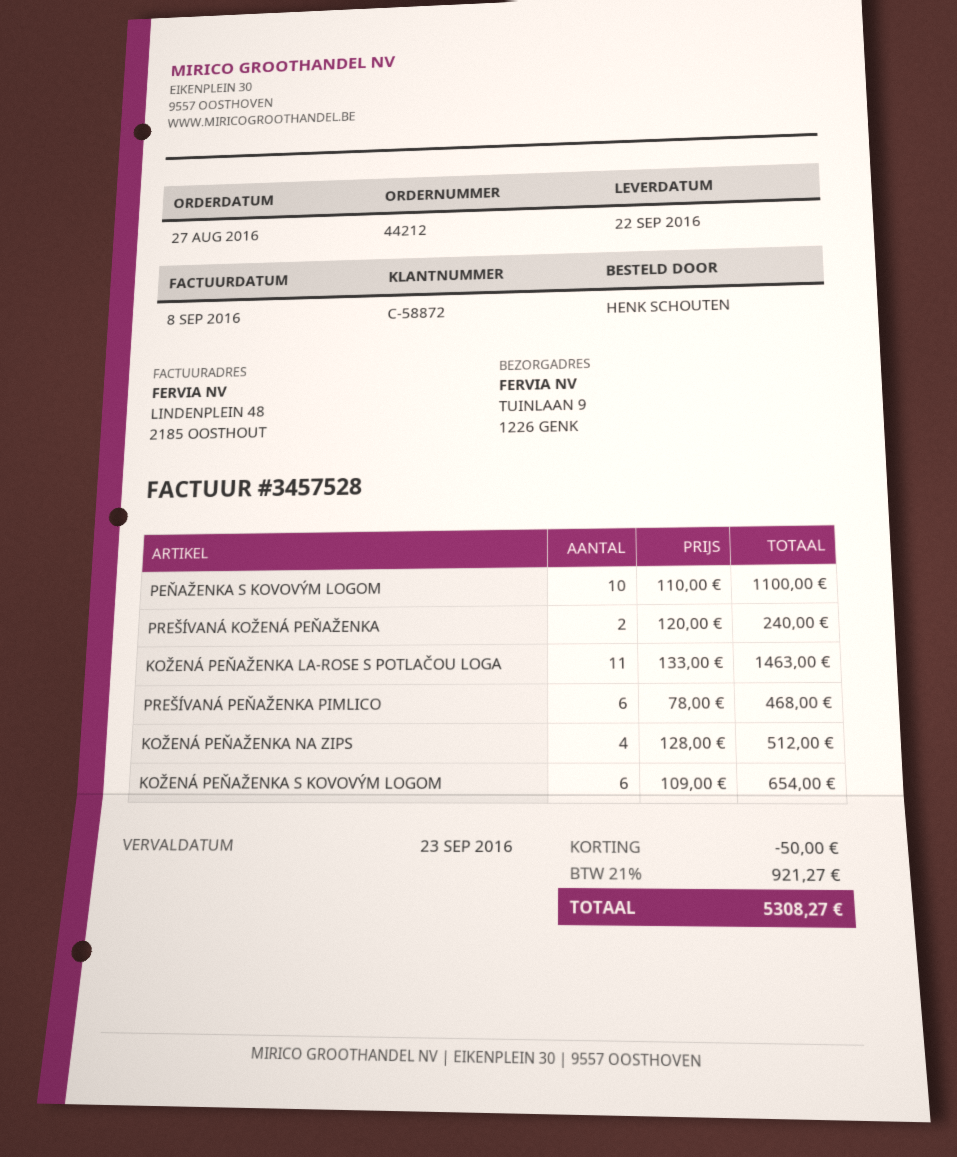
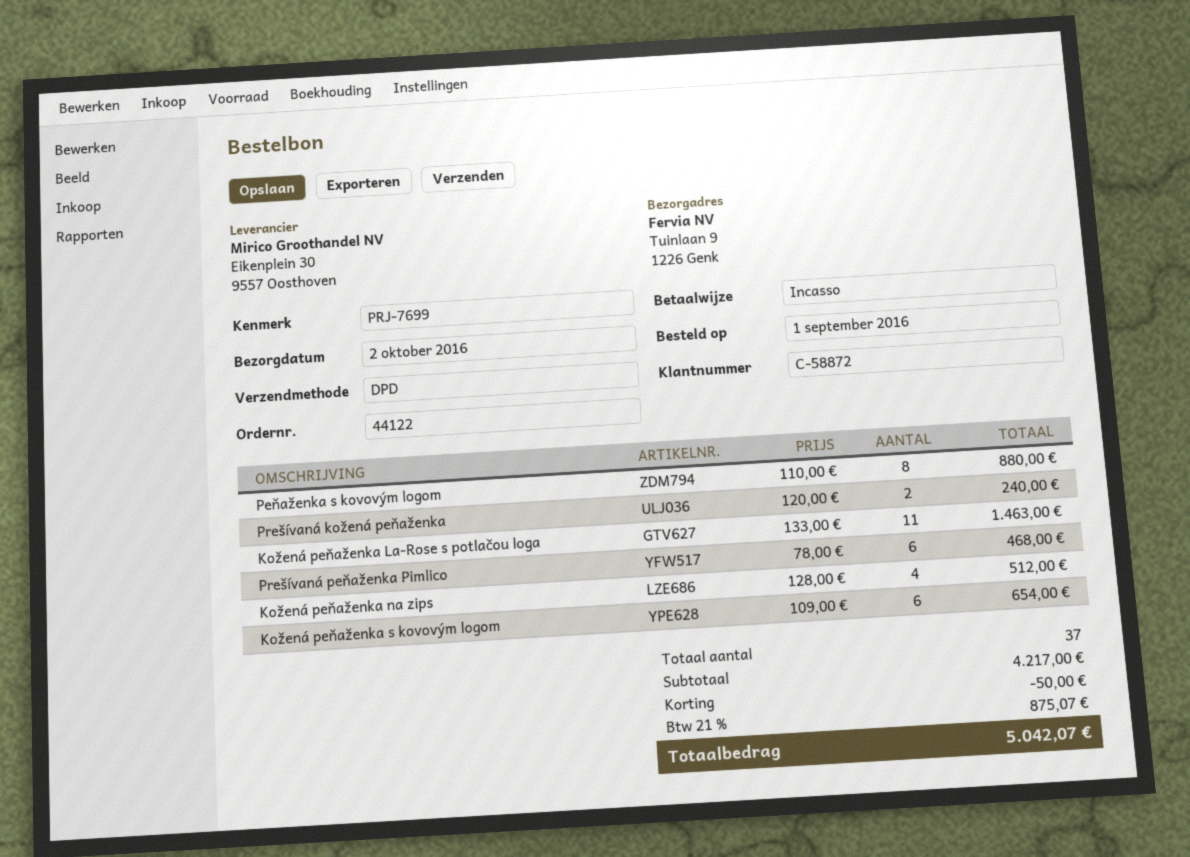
order number: 44212 -> 44122
order date: 2016-08-27 -> 2016-09-01
delivery date: 2016-09-22 -> 2016-10-02
PEŇAŽENKA S KOVOVÝM LOGOM: 10 x 110.00 = 1100.00 -> 8 x 110.00 = 880.00
tax: 21% = 921.27 -> 21% = 875.07
total: 5308.27 -> 5042.07

